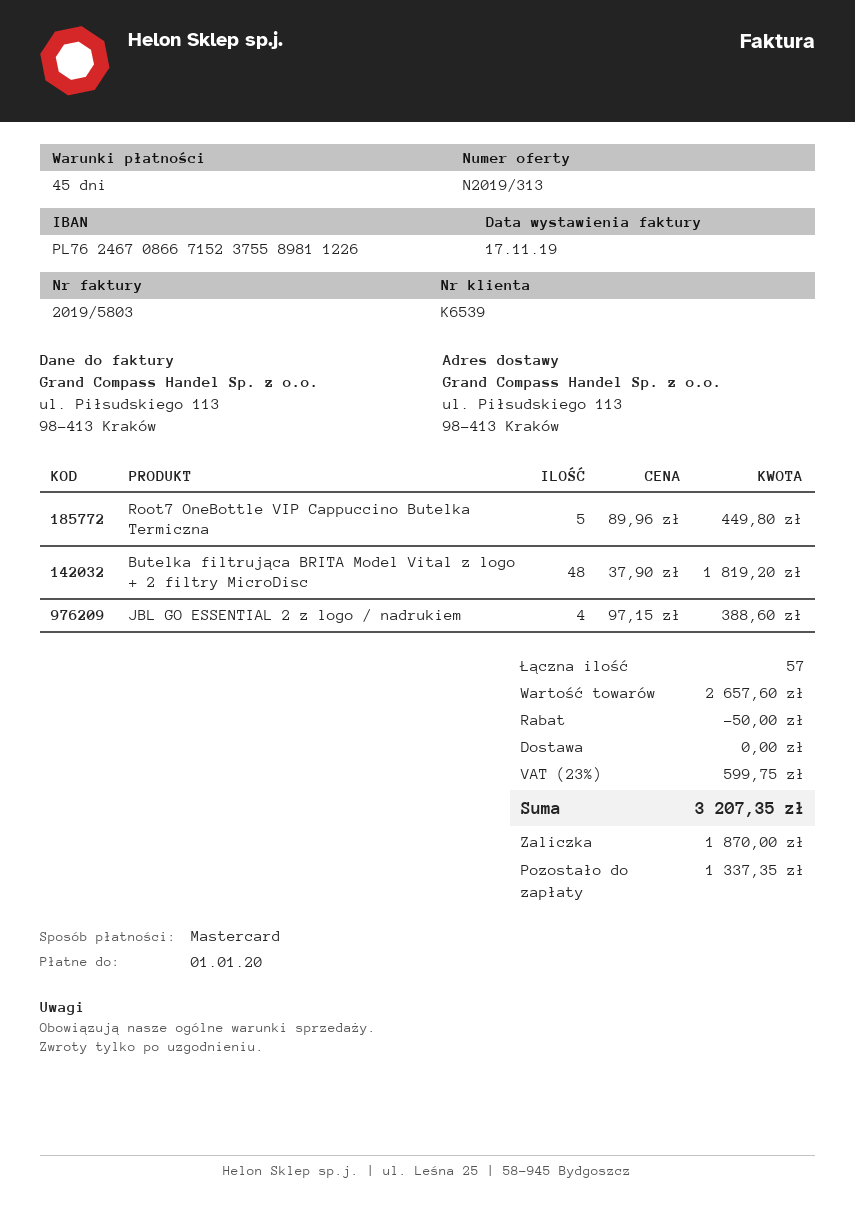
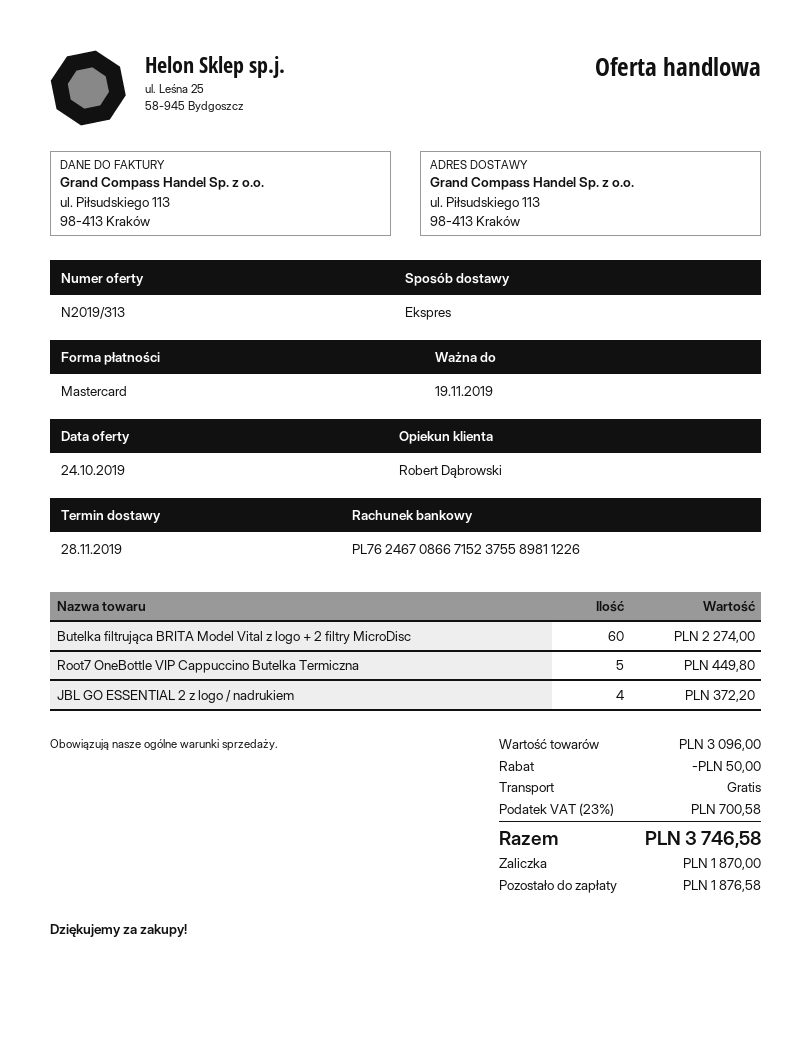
Butelka filtrująca BRITA Model Vital z logo + 2 filtry MicroDisc: 48 for 1819.20 -> 60 for 2274.00
JBL GO ESSENTIAL 2 z logo / nadrukiem: 4 for 388.60 -> 4 for 372.20
subtotal: 2657.60 -> 3096.00
tax: 23% = 599.75 -> 23% = 700.58
total: 3207.35 -> 3746.58
balance: 1337.35 -> 1876.58

